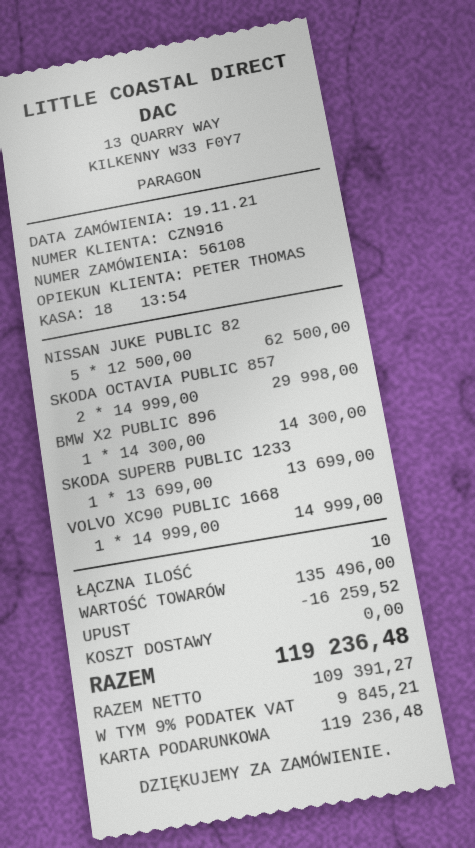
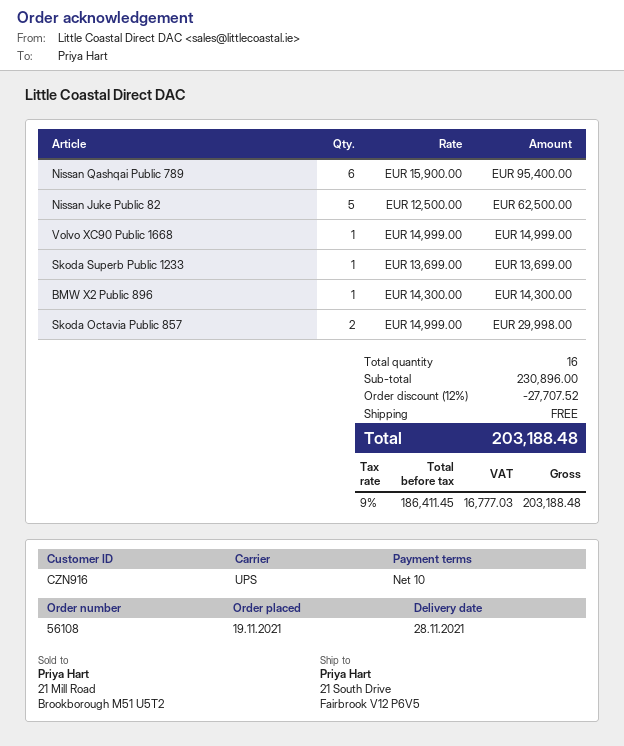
Nissan Qashqai Public 789: none -> 6 x 15900.00 = 95400.00
total quantity: 10 -> 16
subtotal: 135496.00 -> 230896.00
discount: 16259.52 -> 27707.52
net: 109391.27 -> 186411.45
tax: 9% = 9845.21 -> 9% = 16777.03
total: 119236.48 -> 203188.48

